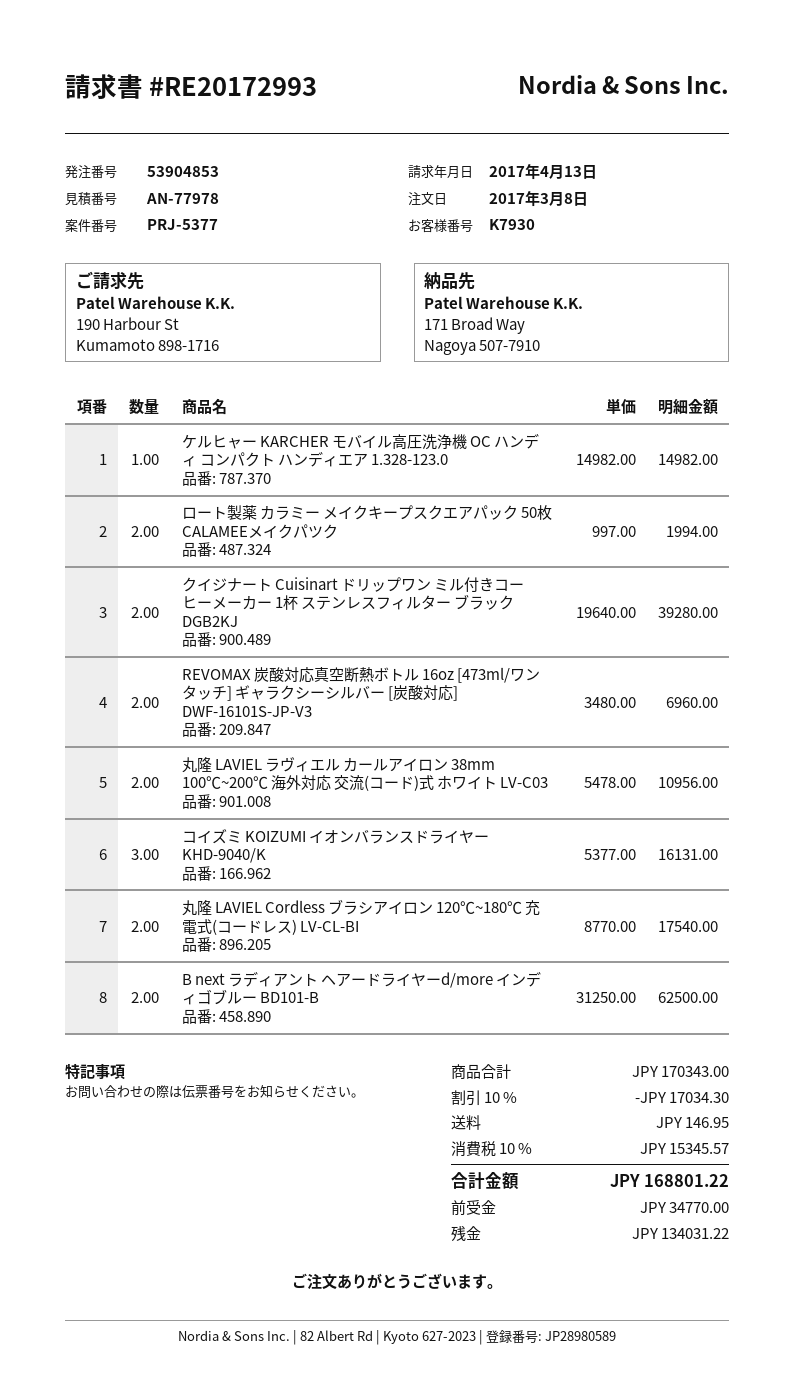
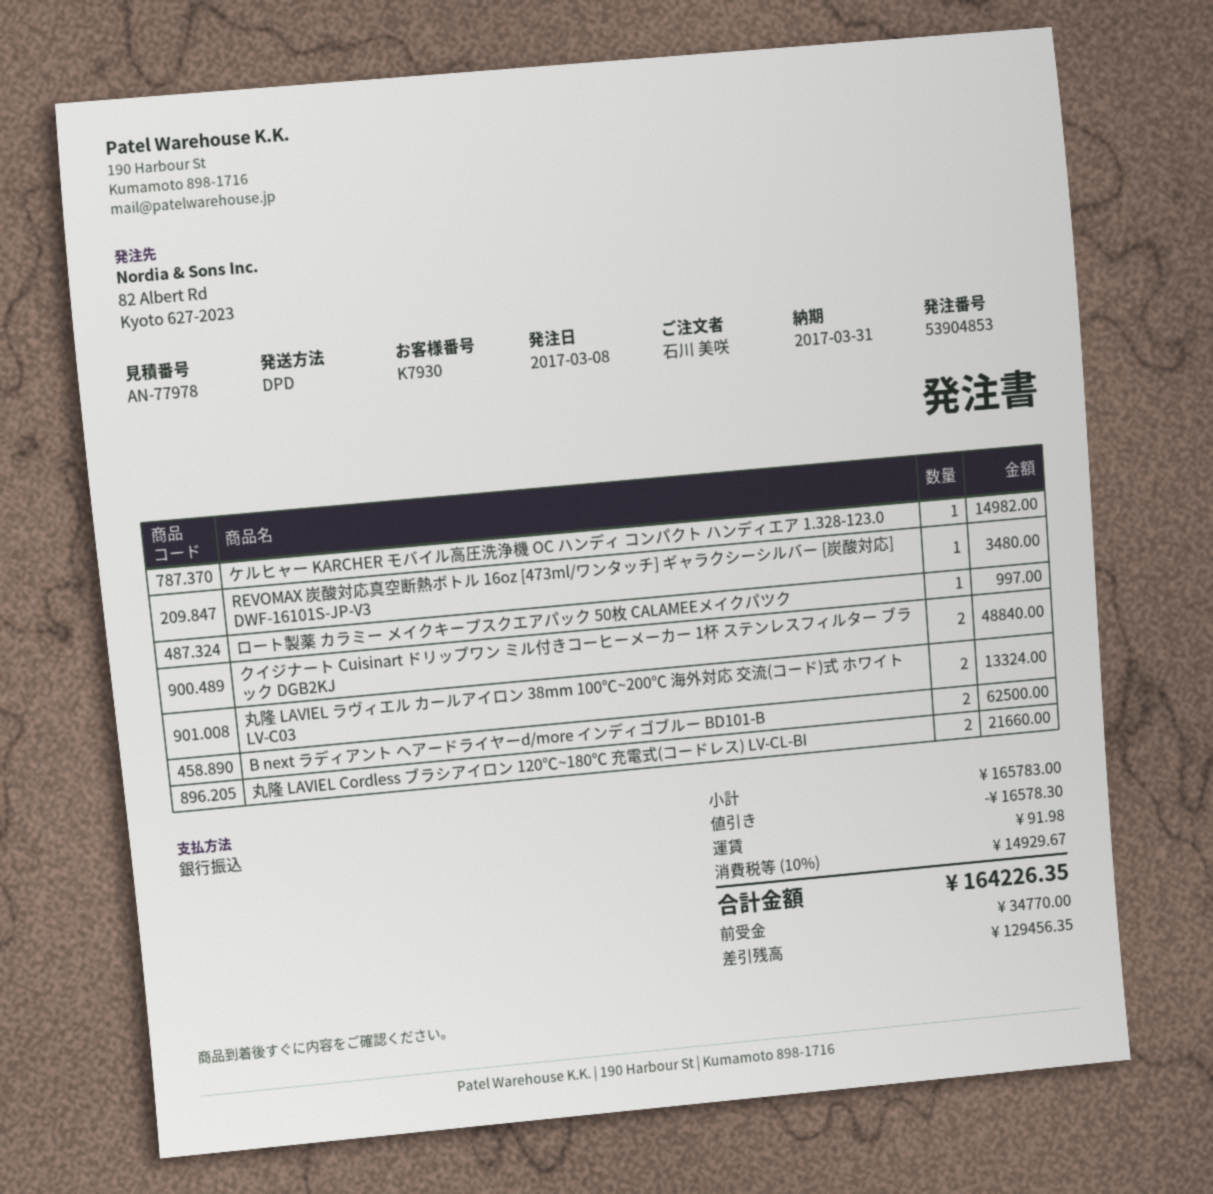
ロート製薬 カラミー メイクキープスクエアパック 50枚 CALAMEEメイクパツク: 2 for 1994.00 -> 1 for 997.00
クイジナート Cuisinart ドリップワン ミル付きコーヒーメーカー 1杯 ステンレスフィルター ブラック DGB2KJ: 2 for 39280.00 -> 2 for 48840.00
REVOMAX 炭酸対応真空断熱ボトル 16oz [473ml/ワンタッチ] ギャラクシーシルバー [炭酸対応] DWF-16101S-JP-V3: 2 for 6960.00 -> 1 for 3480.00
丸隆 LAVIEL ラヴィエル カールアイロン 38mm 100℃~200℃ 海外対応 交流(コード)式 ホワイト LV-C03: 2 for 10956.00 -> 2 for 13324.00
コイズミ KOIZUMI イオンバランスドライヤー KHD-9040/K: 3 for 16131.00 -> none
丸隆 LAVIEL Cordless ブラシアイロン 120℃~180℃ 充電式(コードレス) LV-CL-BI: 2 for 17540.00 -> 2 for 21660.00
subtotal: 170343.00 -> 165783.00
discount: 17034.30 -> 16578.30
shipping: 146.95 -> 91.98
tax: 10% = 15345.57 -> 10% = 14929.67
total: 168801.22 -> 164226.35
balance: 134031.22 -> 129456.35

